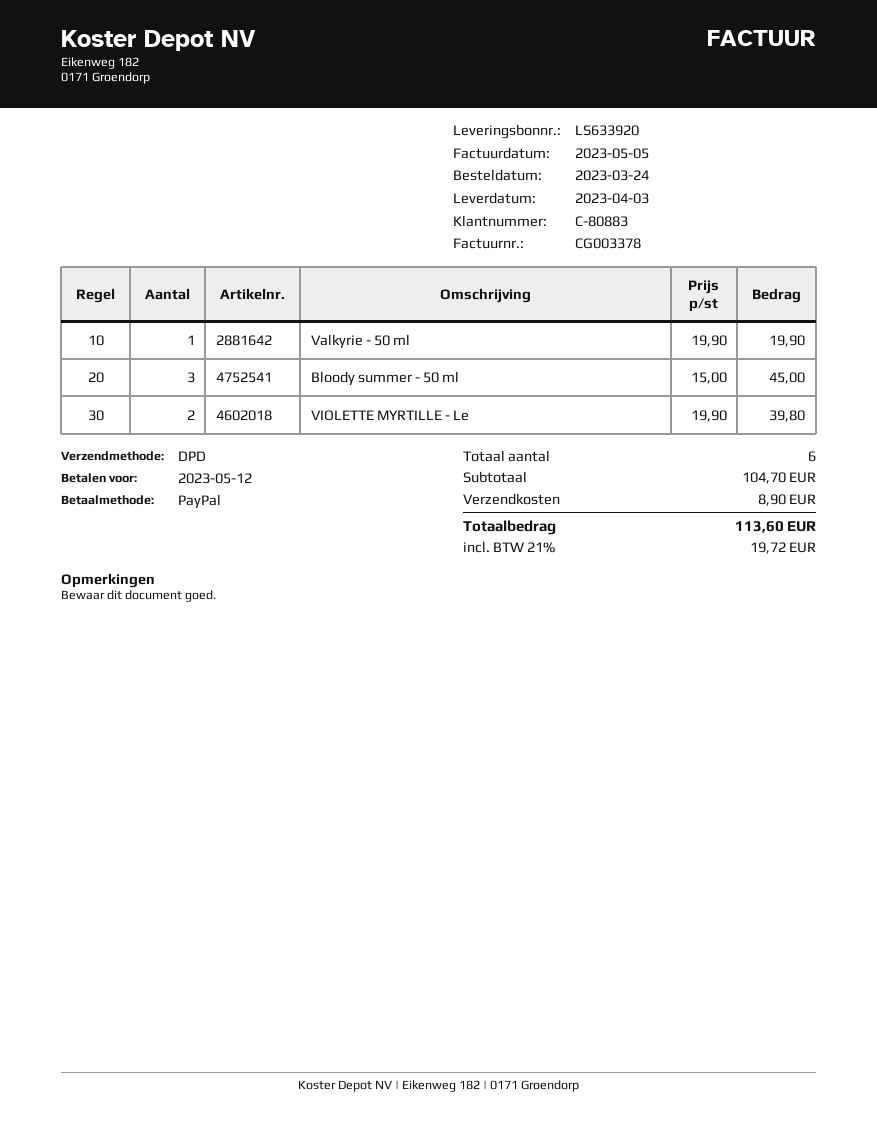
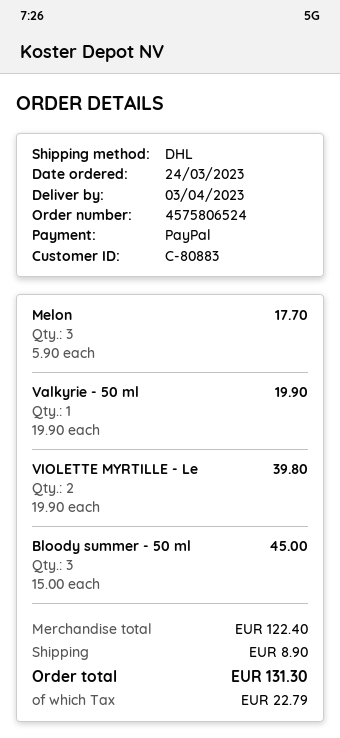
shipping method: DPD -> DHL
Melon: none -> 3 x 5.90 = 17.70
subtotal: 104.70 -> 122.40
tax: 19.72 -> 22.79
total: 113.60 -> 131.30

